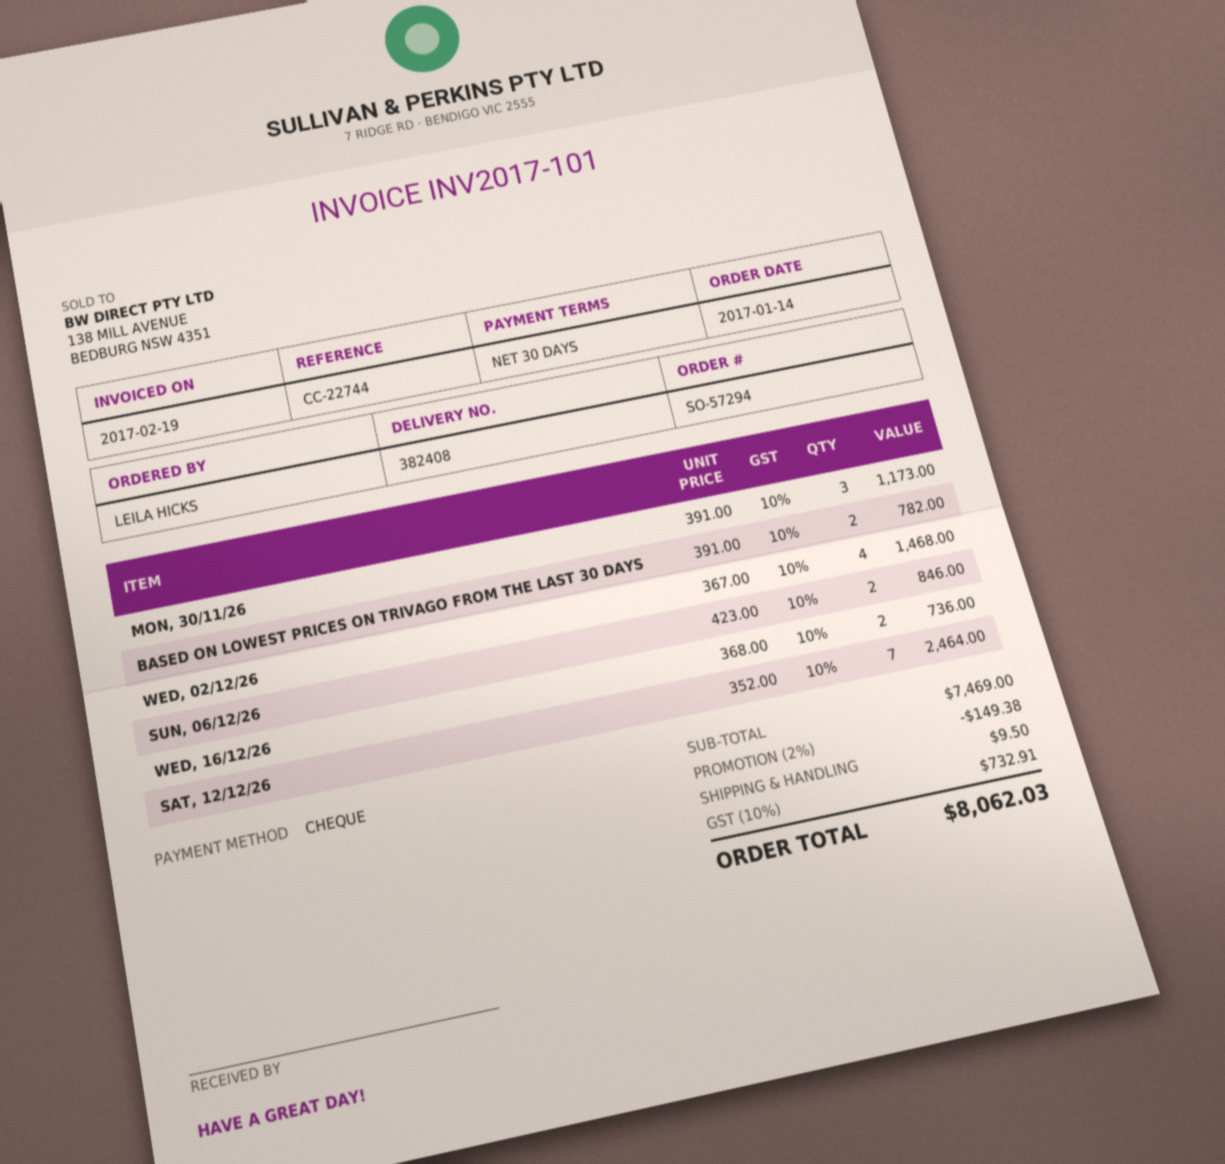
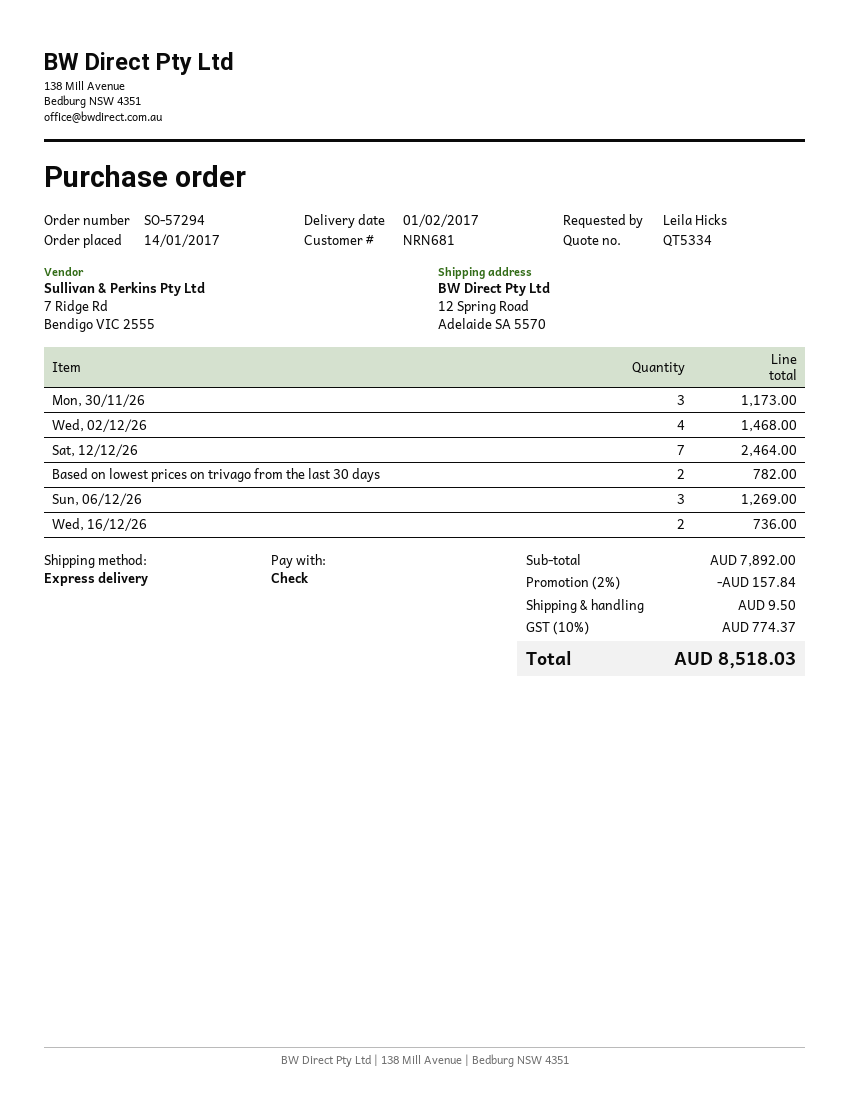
SUN, 06/12/26: 2 for 846.00 -> 3 for 1269.00
subtotal: 7469.00 -> 7892.00
discount: 2% = 149.38 -> 2% = 157.84
tax: 10% = 732.91 -> 10% = 774.37
total: 8062.03 -> 8518.03

